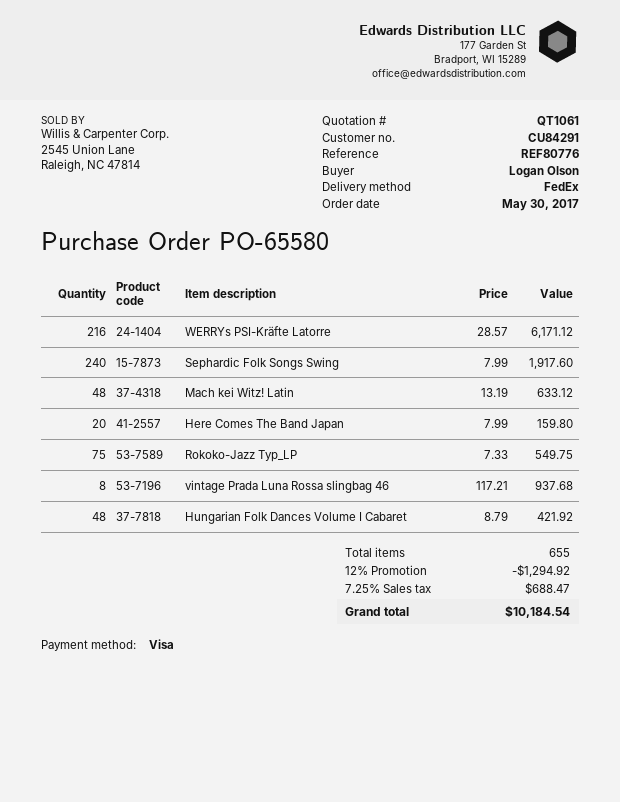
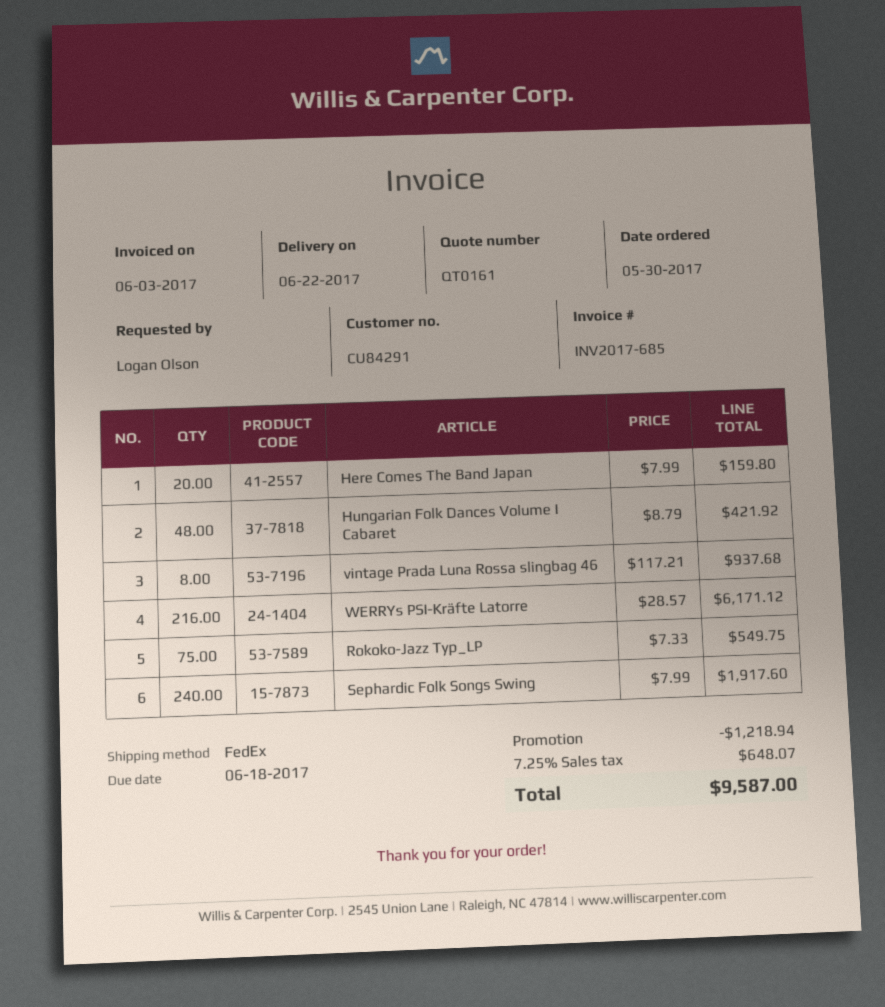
quote number: QT1061 -> QT0161
Mach kei Witz! Latin: 48 x 13.19 = 633.12 -> none
discount: 1294.92 -> 1218.94
tax: 7.25% = 688.47 -> 7.25% = 648.07
total: 10184.54 -> 9587.00

